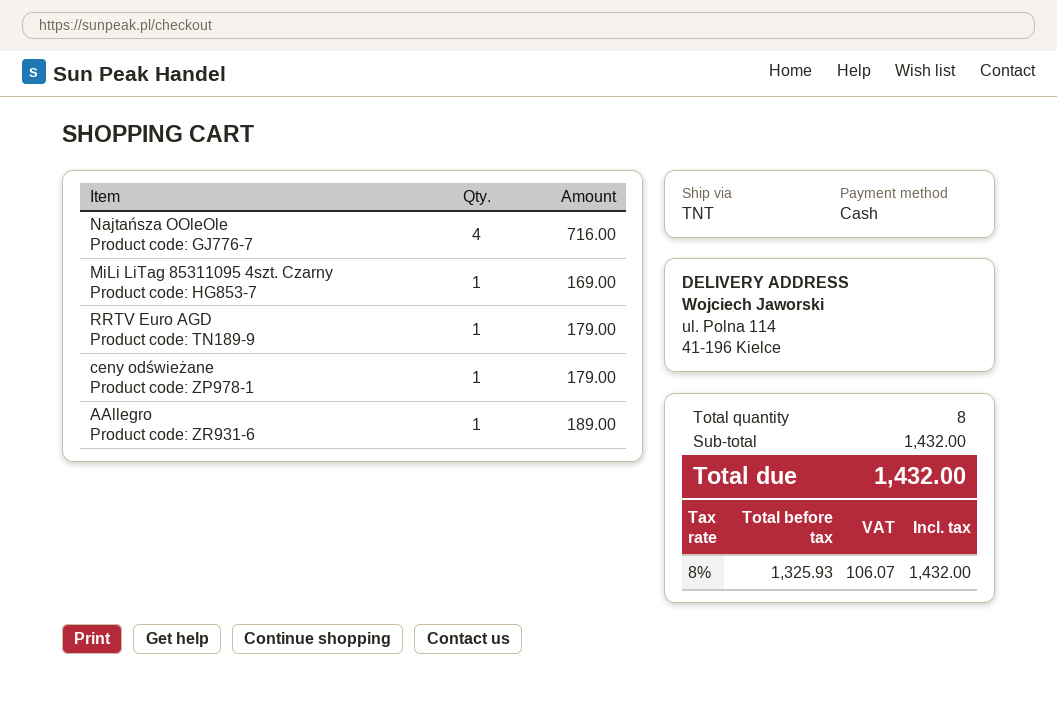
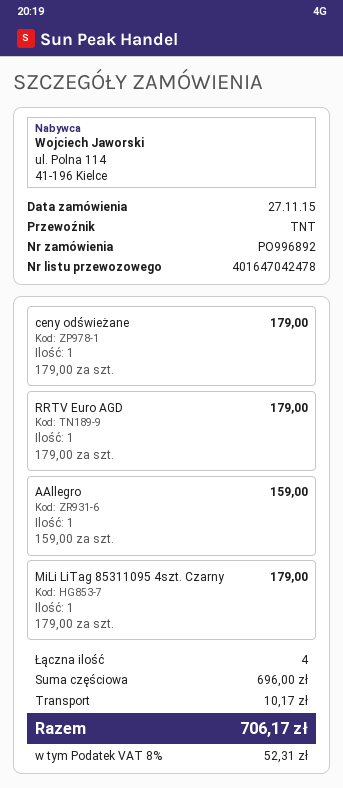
Najtańsza OOleOle: 4 for 716.00 -> none
MiLi LiTag 85311095 4szt. Czarny: 1 for 169.00 -> 1 for 179.00
AAllegro: 1 for 189.00 -> 1 for 159.00
total quantity: 8 -> 4
subtotal: 1432.00 -> 696.00
shipping: none -> 10.17
tax: 8% = 106.07 -> 8% = 52.31
total: 1432.00 -> 706.17

